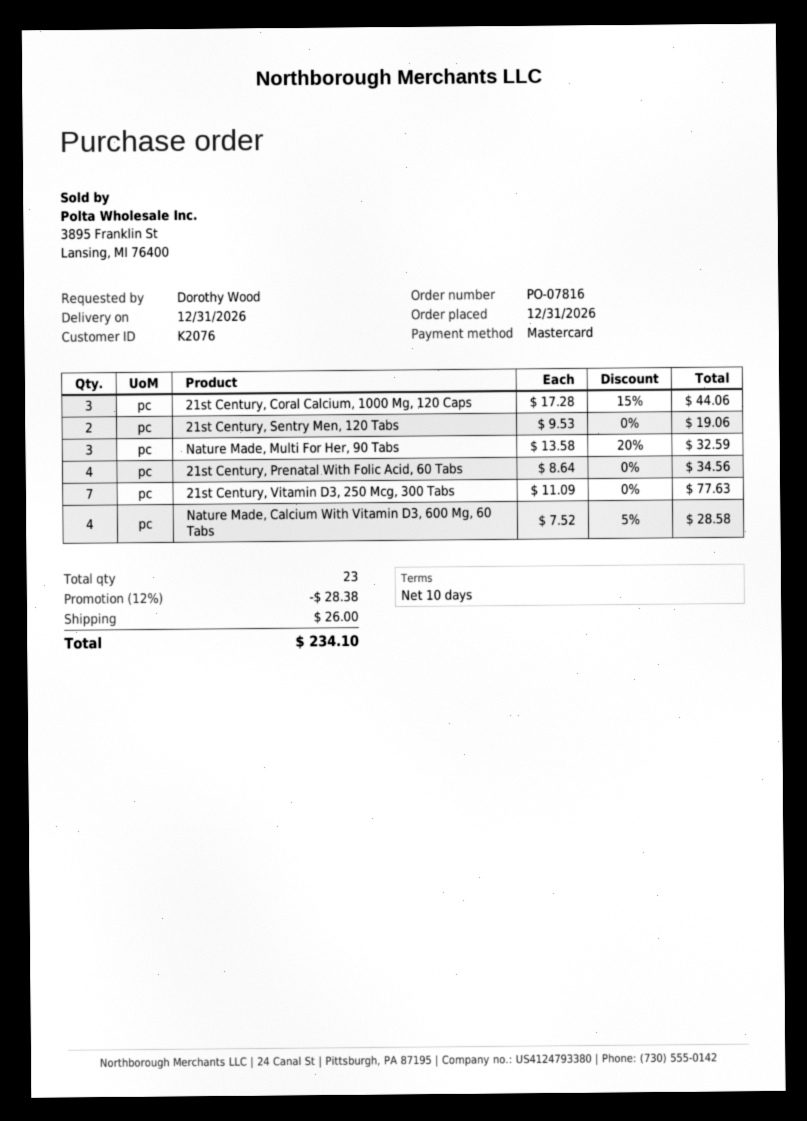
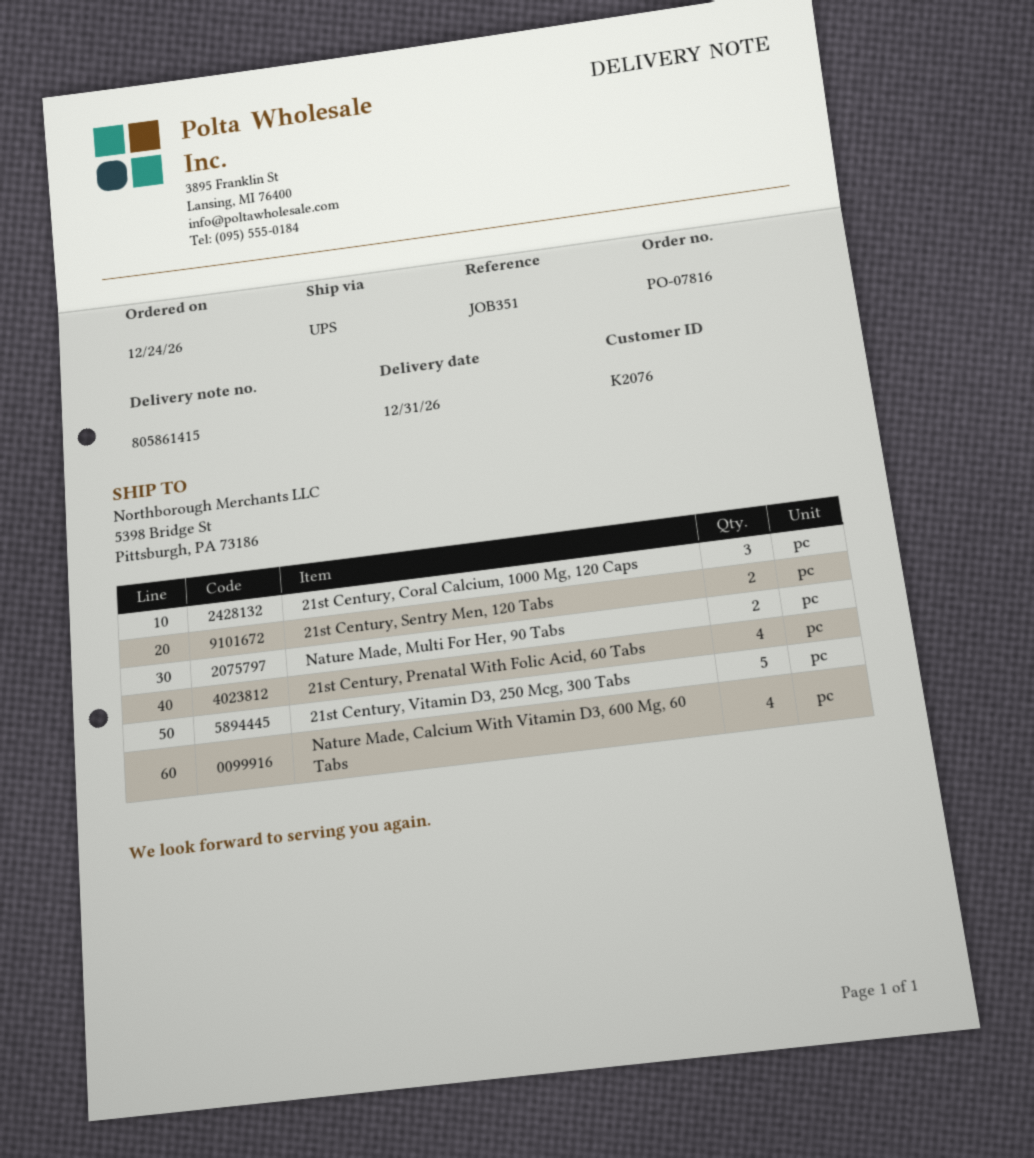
order date: 2026-12-31 -> 2026-12-24
Nature Made, Multi For Her, 90 Tabs: 3 -> 2
21st Century, Vitamin D3, 250 Mcg, 300 Tabs: 7 -> 5

